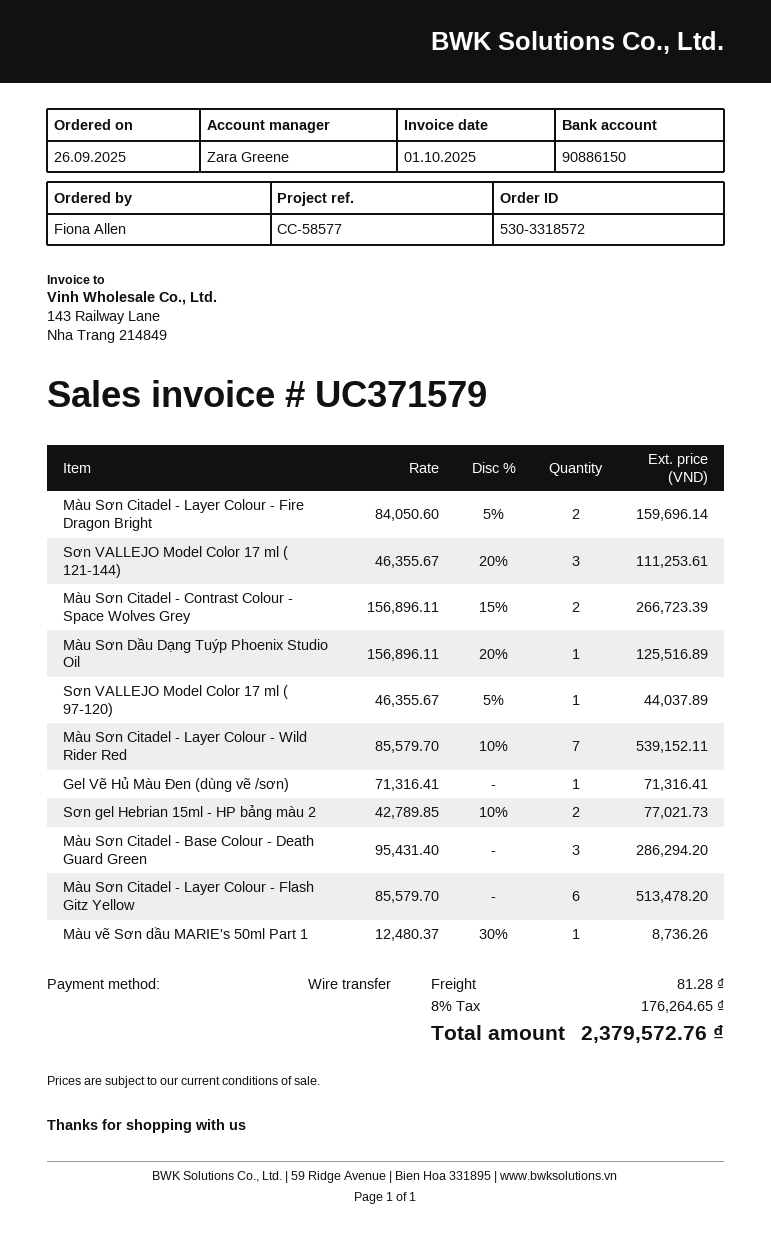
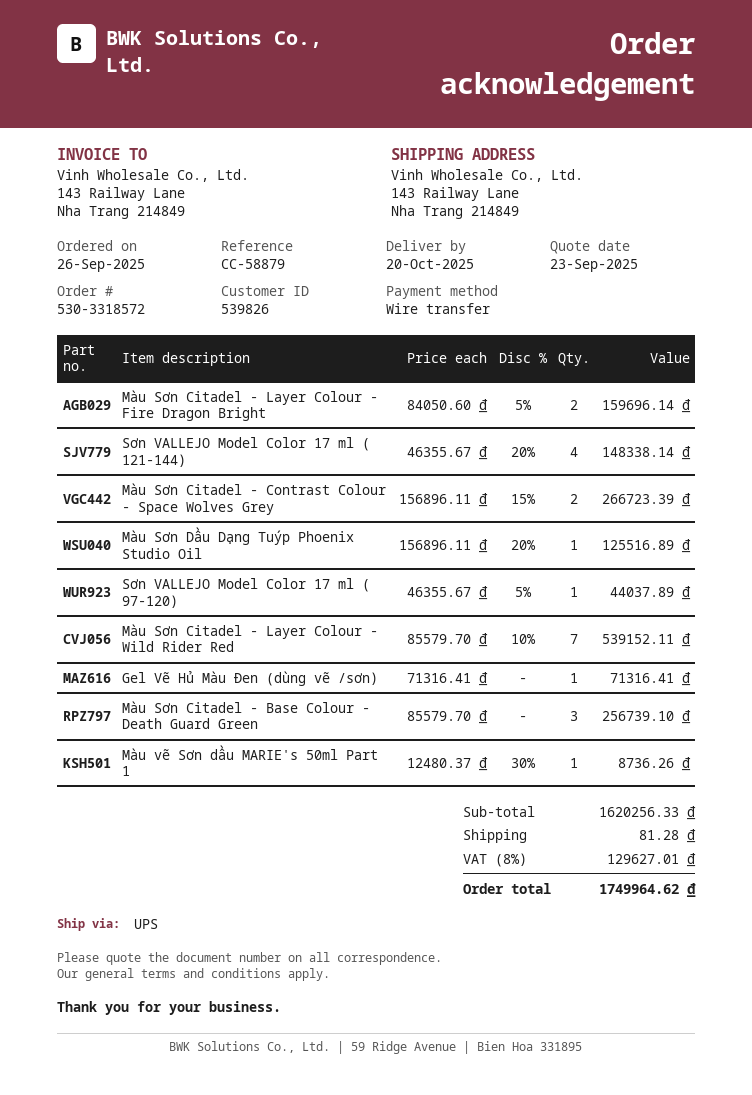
reference: CC-58577 -> CC-58879
Sơn VALLEJO Model Color 17 ml ( 121-144): 3 x 46355.67 - 20% = 111253.61 -> 4 x 46355.67 - 20% = 148338.14
Sơn gel Hebrian 15ml - HP bảng màu 2: 2 x 42789.85 - 10% = 77021.73 -> none
Màu Sơn Citadel - Base Colour - Death Guard Green: 3 x 95431.40 = 286294.20 -> 3 x 85579.70 = 256739.10
Màu Sơn Citadel - Layer Colour - Flash Gitz Yellow: 6 x 85579.70 = 513478.20 -> none
tax: 8% = 176264.65 -> 8% = 129627.01
total: 2379572.76 -> 1749964.62

